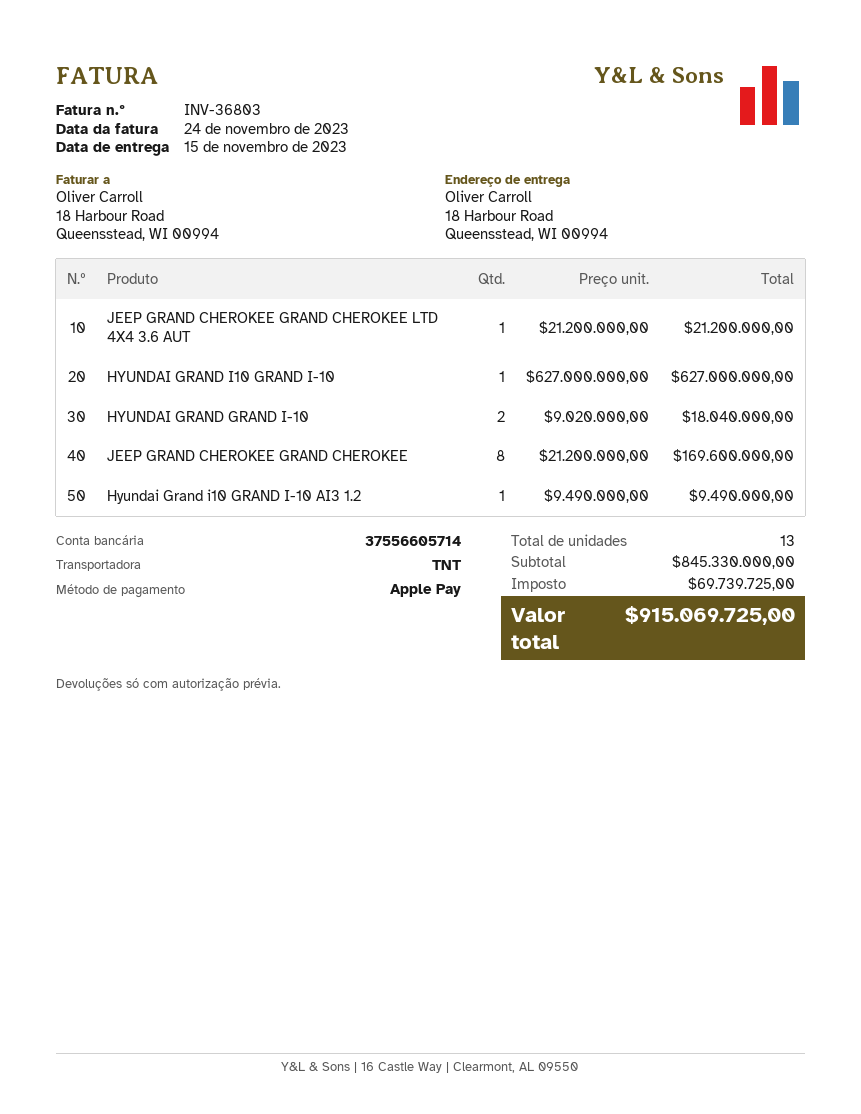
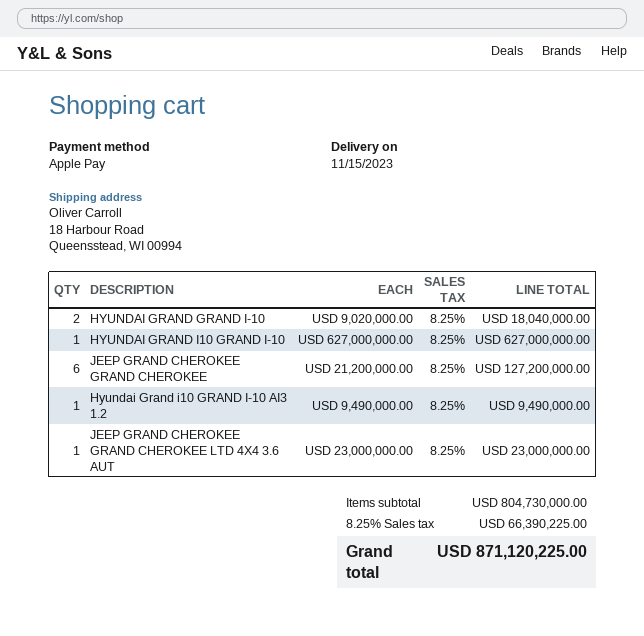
JEEP GRAND CHEROKEE GRAND CHEROKEE LTD 4X4 3.6 AUT: 1 x 21200000.00 = 21200000.00 -> 1 x 23000000.00 = 23000000.00
JEEP GRAND CHEROKEE GRAND CHEROKEE: 8 x 21200000.00 = 169600000.00 -> 6 x 21200000.00 = 127200000.00
subtotal: 845330000.00 -> 804730000.00
tax: 69739725.00 -> 66390225.00
total: 915069725.00 -> 871120225.00

